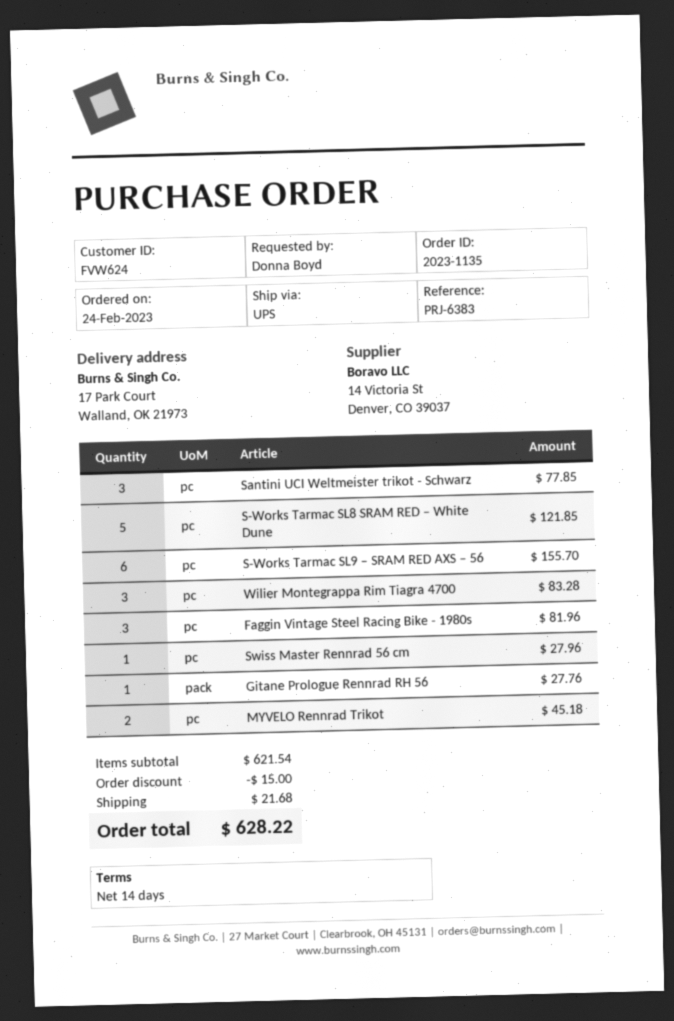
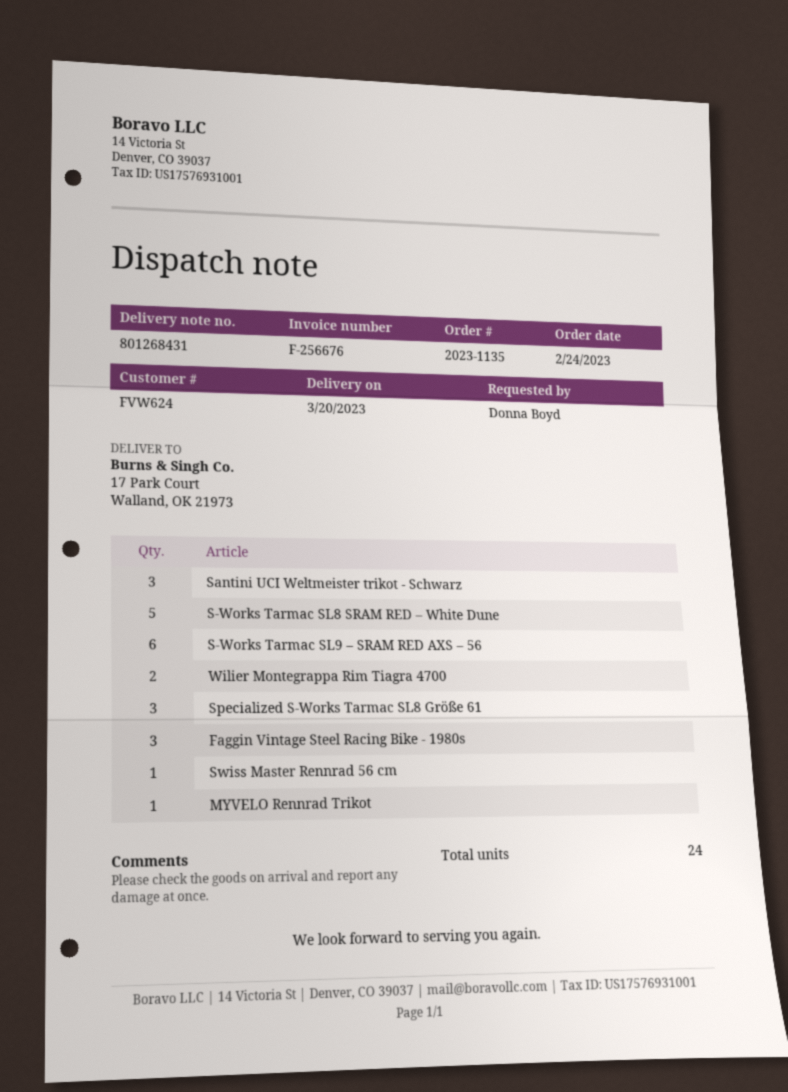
Wilier Montegrappa Rim Tiagra 4700: 3 -> 2
Gitane Prologue Rennrad RH 56: 1 -> none
MYVELO Rennrad Trikot: 2 -> 1
Specialized S-Works Tarmac SL8 Größe 61: none -> 3

